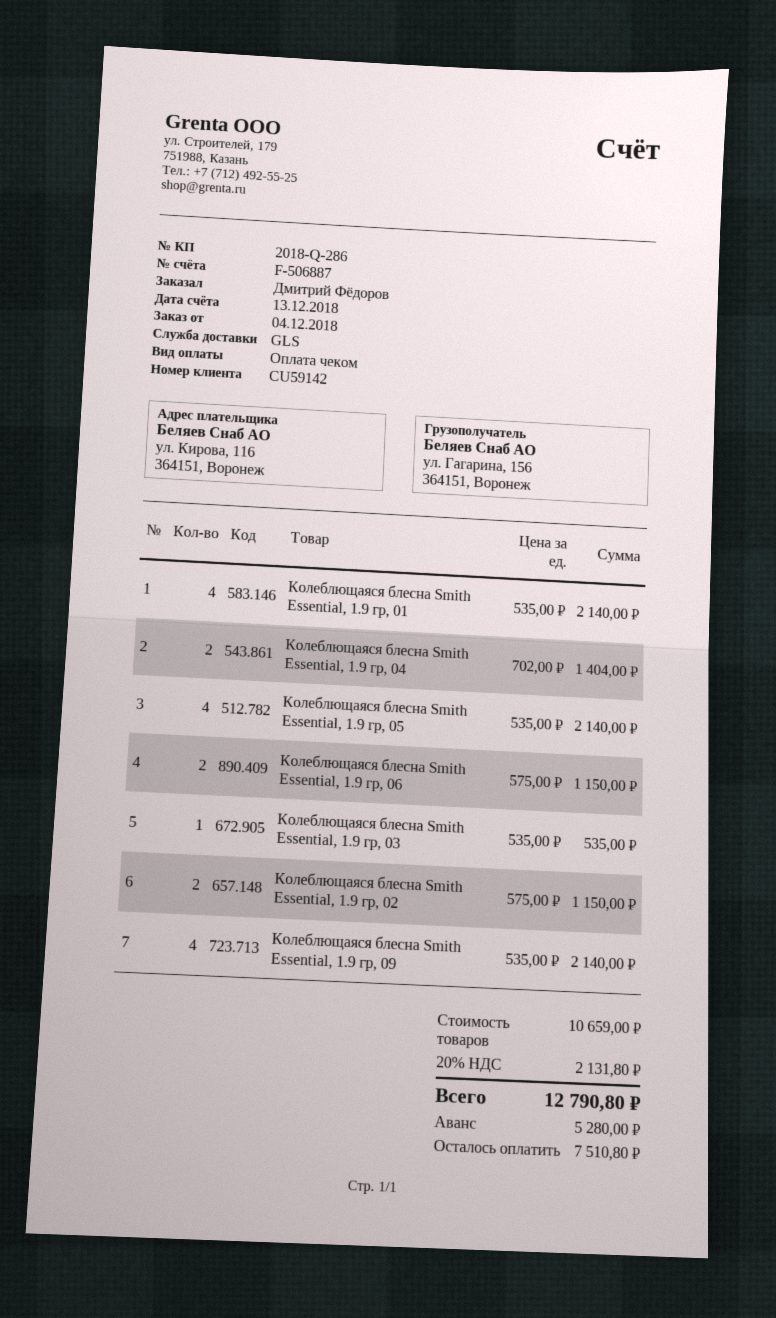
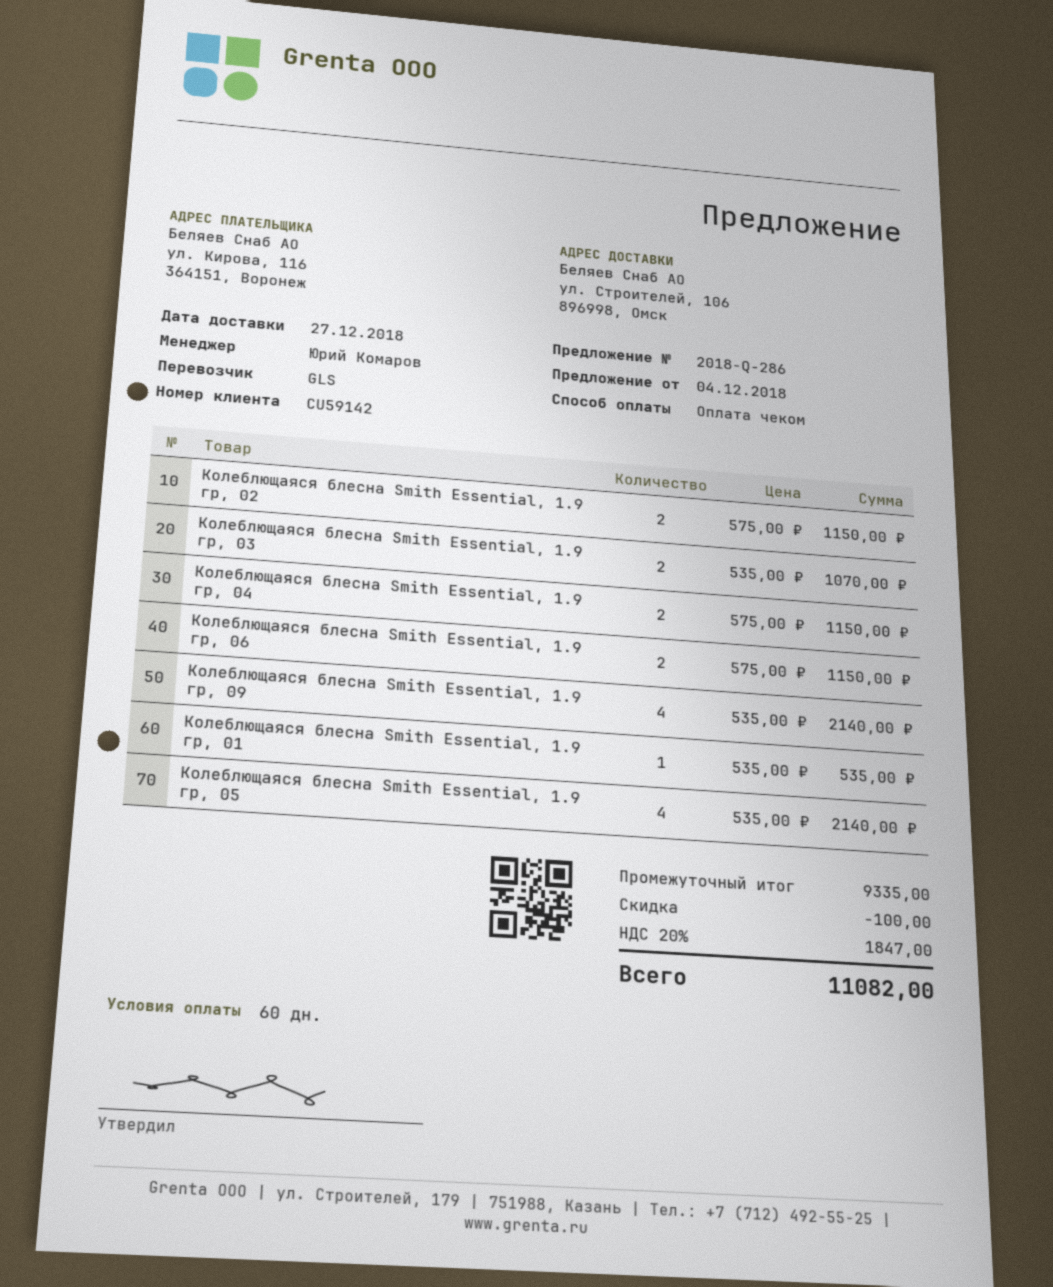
ship to: ул. Гагарина, 156, 364151, Воронеж -> ул. Строителей, 106, 896998, Омск
Колеблющаяся блесна Smith Essential, 1.9 гр, 01: 4 x 535.00 = 2140.00 -> 1 x 535.00 = 535.00
Колеблющаяся блесна Smith Essential, 1.9 гр, 04: 2 x 702.00 = 1404.00 -> 2 x 575.00 = 1150.00
Колеблющаяся блесна Smith Essential, 1.9 гр, 03: 1 x 535.00 = 535.00 -> 2 x 535.00 = 1070.00
subtotal: 10659.00 -> 9335.00
discount: none -> 100.00
tax: 20% = 2131.80 -> 20% = 1847.00
total: 12790.80 -> 11082.00

